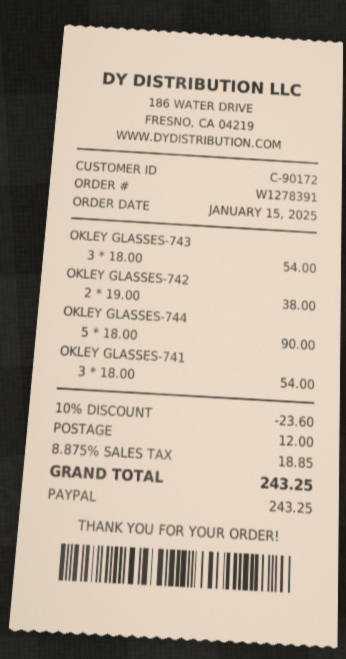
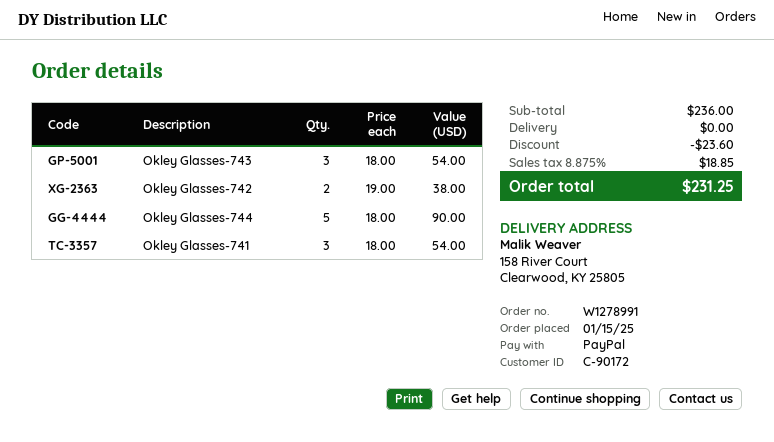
order number: W1278391 -> W1278991
shipping: 12.00 -> 0.00
total: 243.25 -> 231.25

